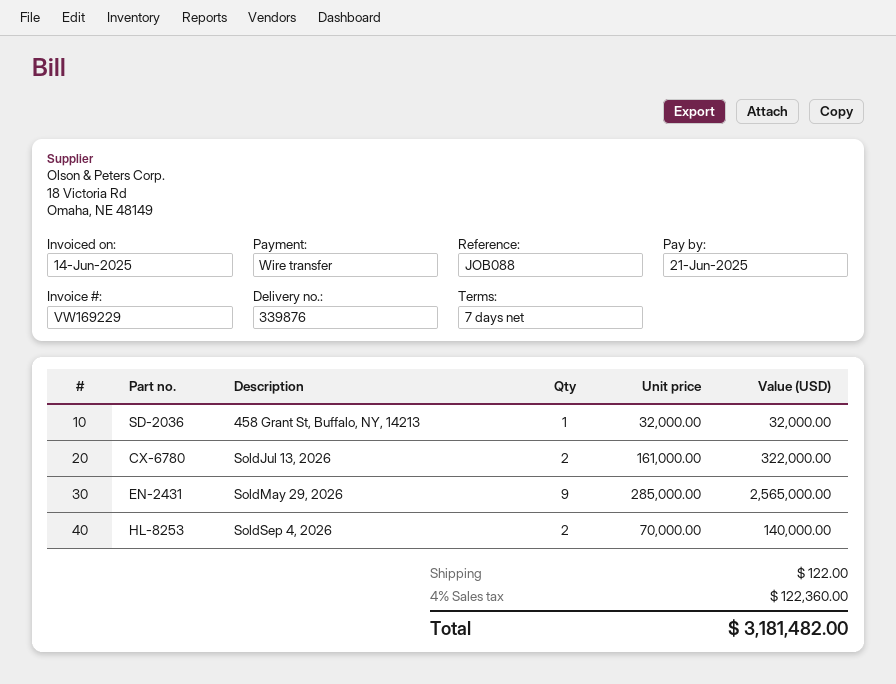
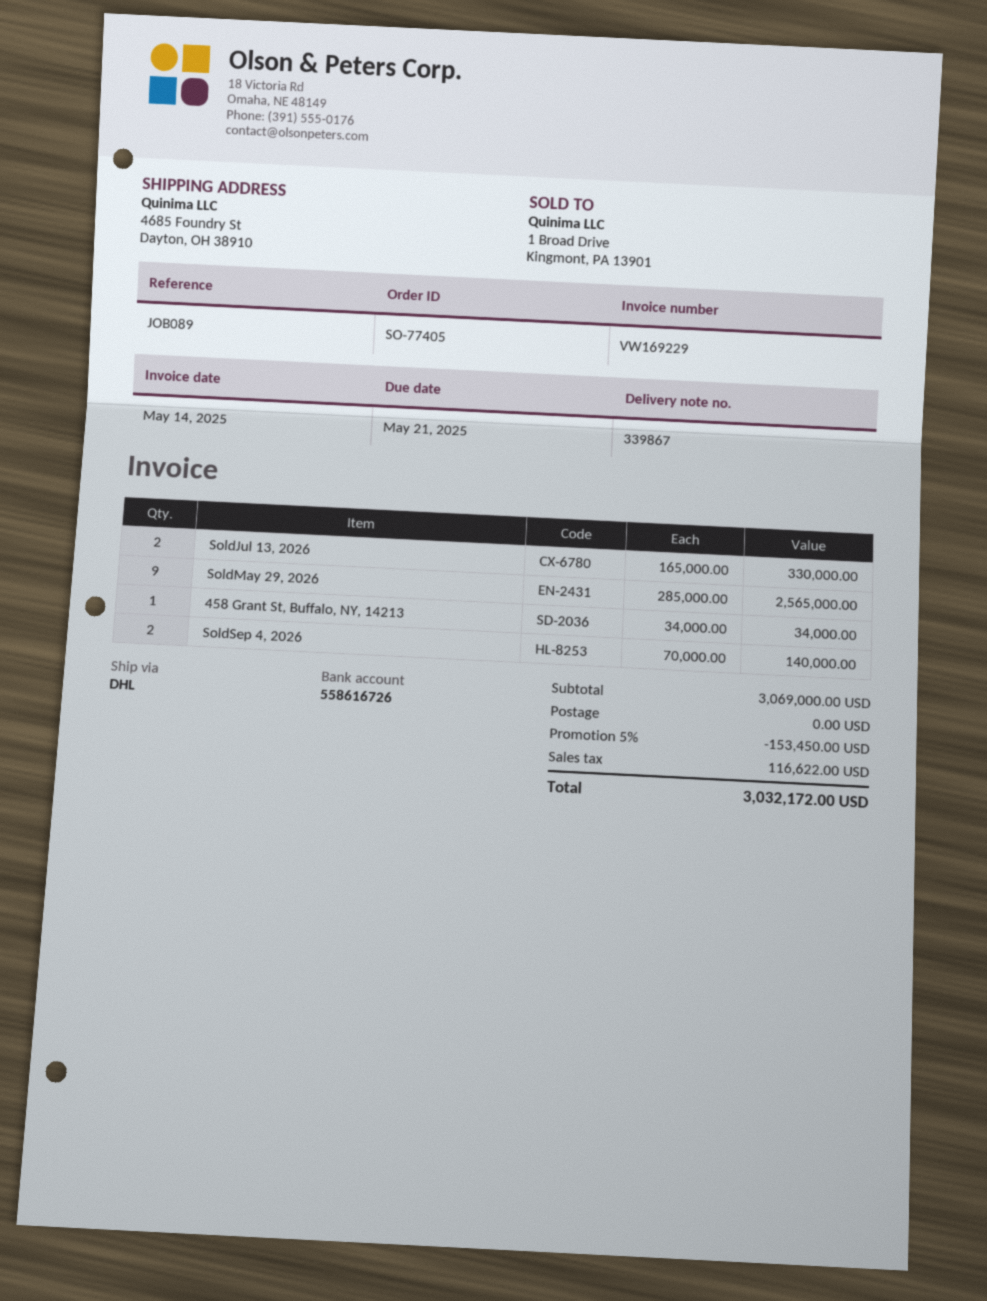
delivery note number: 339876 -> 339867
invoice date: 2025-06-14 -> 2025-05-14
due date: 2025-06-21 -> 2025-05-21
reference: JOB088 -> JOB089
458 Grant St, Buffalo, NY, 14213: 1 x 32000.00 = 32000.00 -> 1 x 34000.00 = 34000.00
SoldJul 13, 2026: 2 x 161000.00 = 322000.00 -> 2 x 165000.00 = 330000.00
discount: none -> 5% = 153450.00
shipping: 122.00 -> 0.00
tax: 122360.00 -> 116622.00
total: 3181482.00 -> 3032172.00

